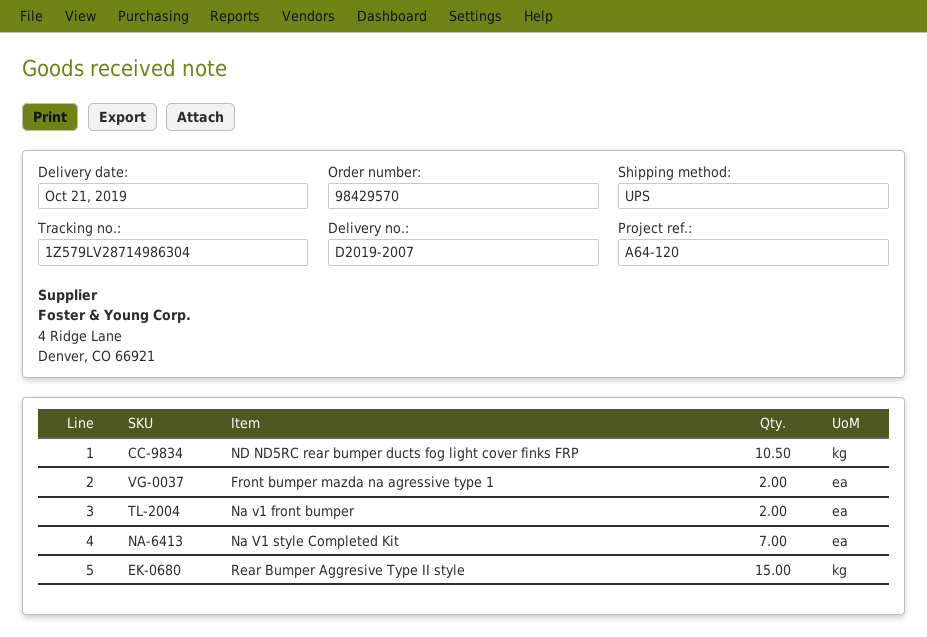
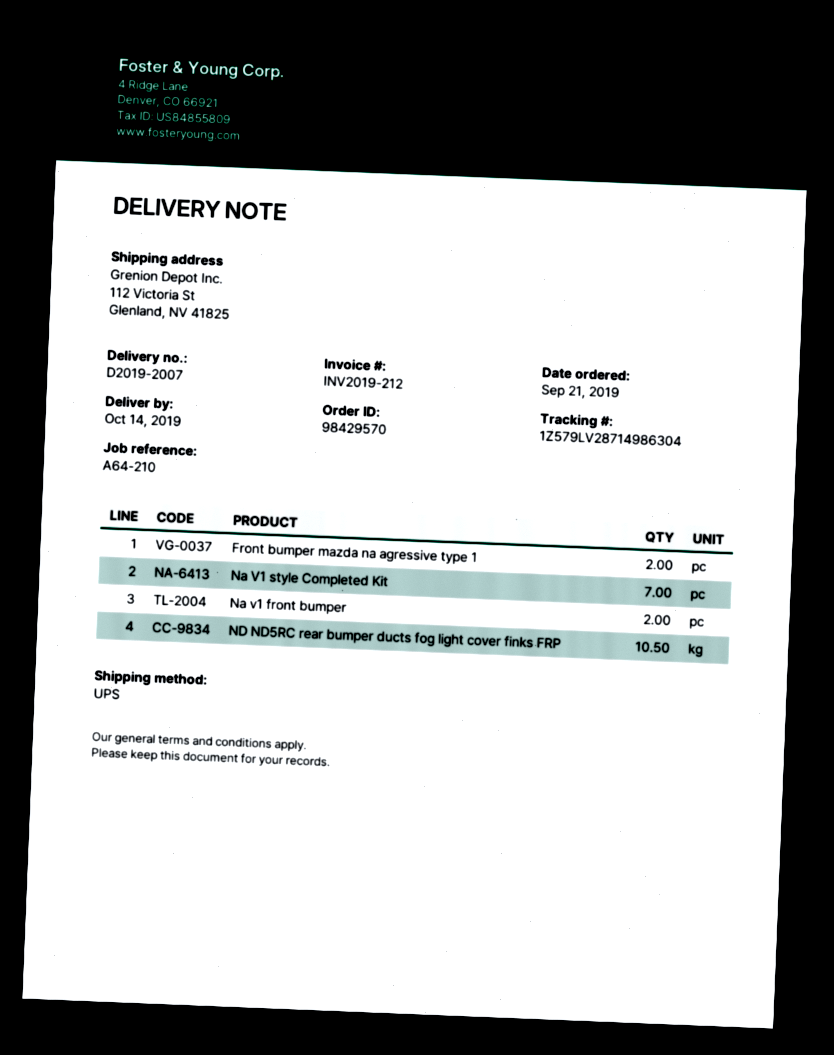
delivery date: 2019-10-21 -> 2019-10-14
reference: A64-120 -> A64-210
Rear Bumper Aggresive Type II style: 15 -> none

